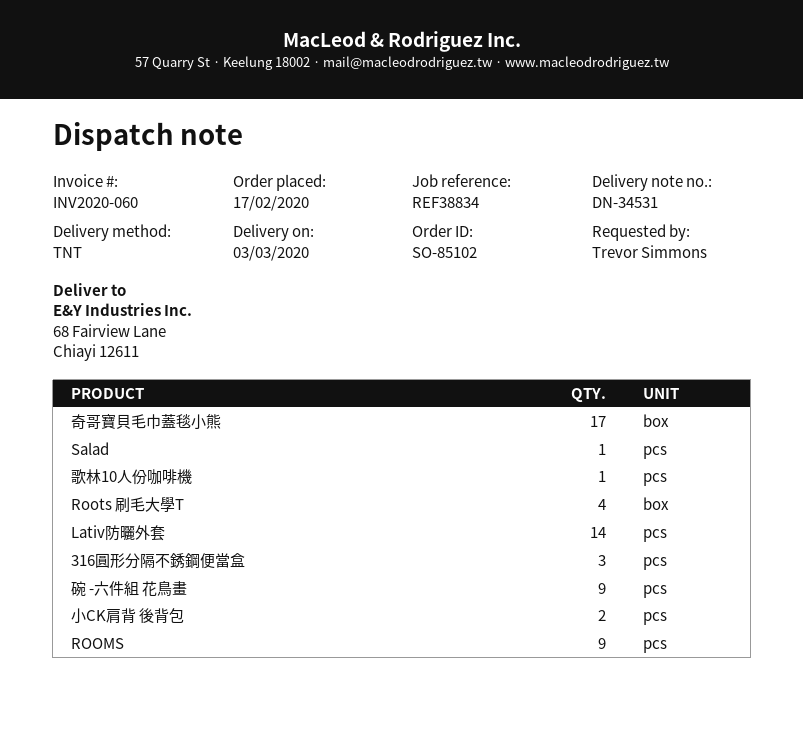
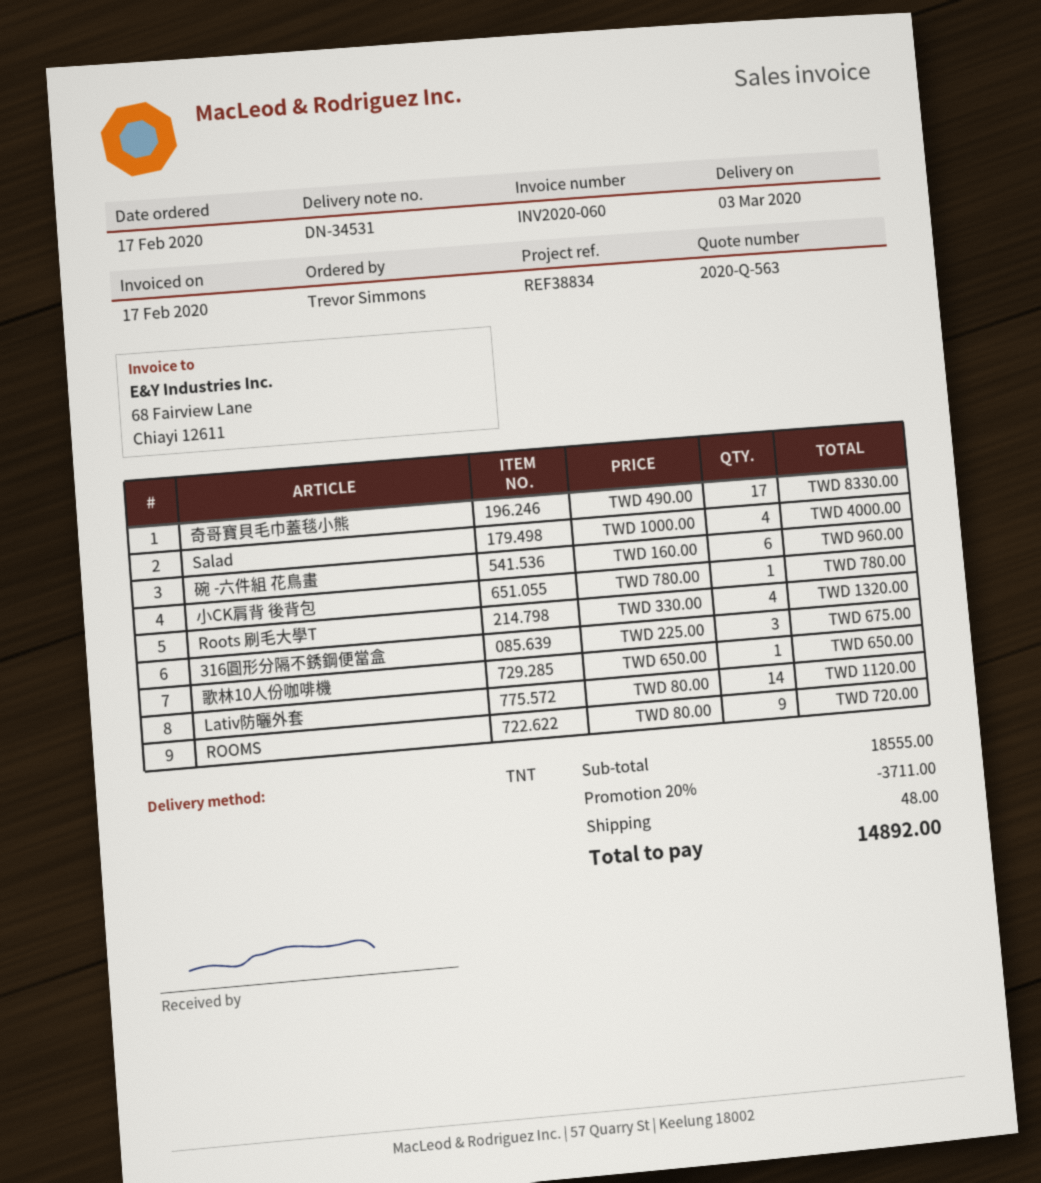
Salad: 1 -> 4
碗 -六件組 花鳥畫: 9 -> 6
小CK肩背 後背包: 2 -> 1

